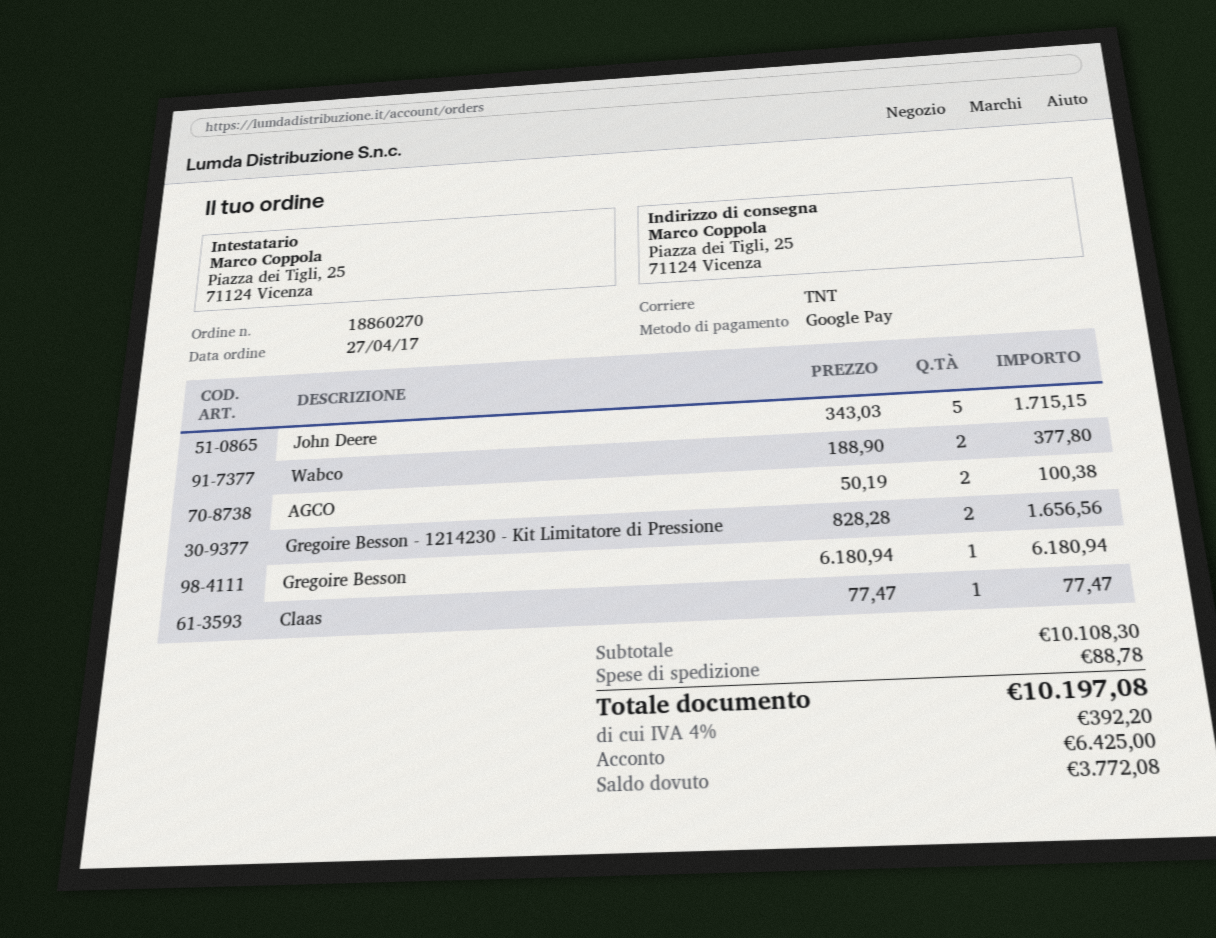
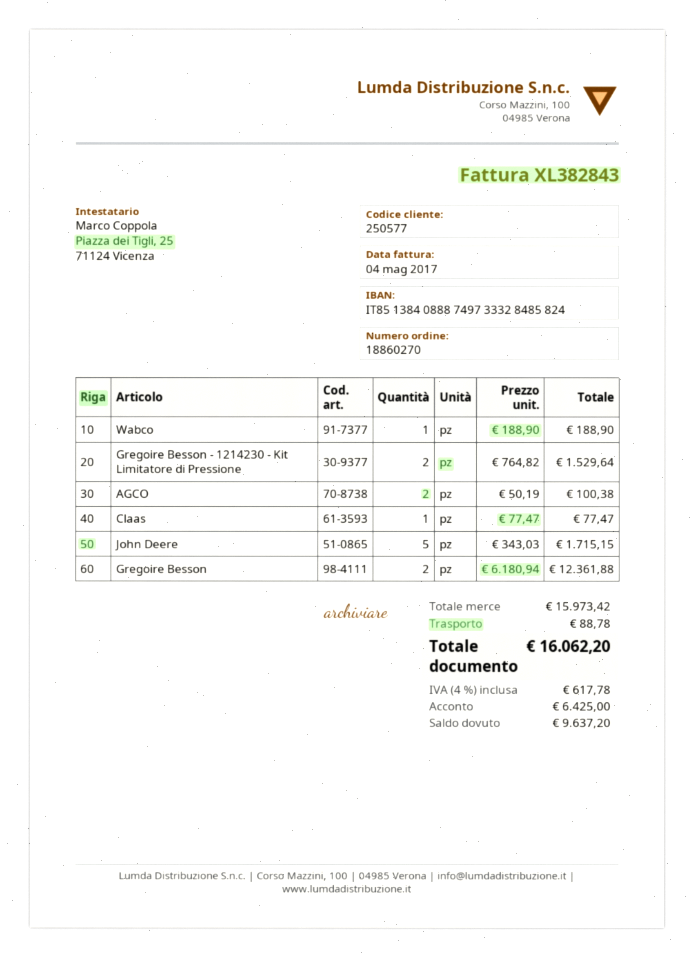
Wabco: 2 x 188.90 = 377.80 -> 1 x 188.90 = 188.90
Gregoire Besson - 1214230 - Kit Limitatore di Pressione: 2 x 828.28 = 1656.56 -> 2 x 764.82 = 1529.64
Gregoire Besson: 1 x 6180.94 = 6180.94 -> 2 x 6180.94 = 12361.88
subtotal: 10108.30 -> 15973.42
tax: 4% = 392.20 -> 4% = 617.78
total: 10197.08 -> 16062.20
balance: 3772.08 -> 9637.20

